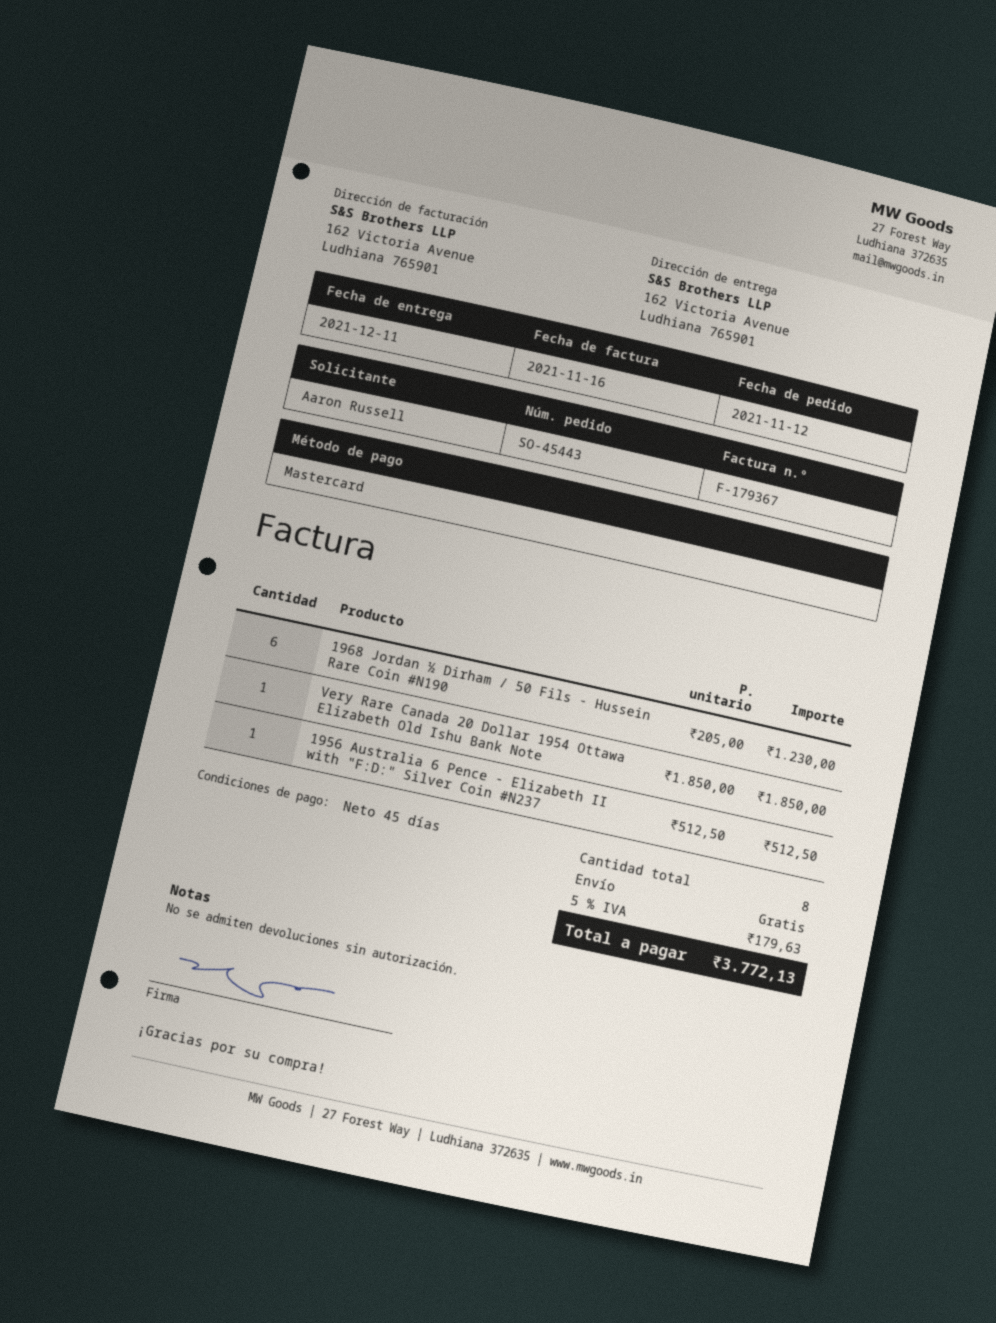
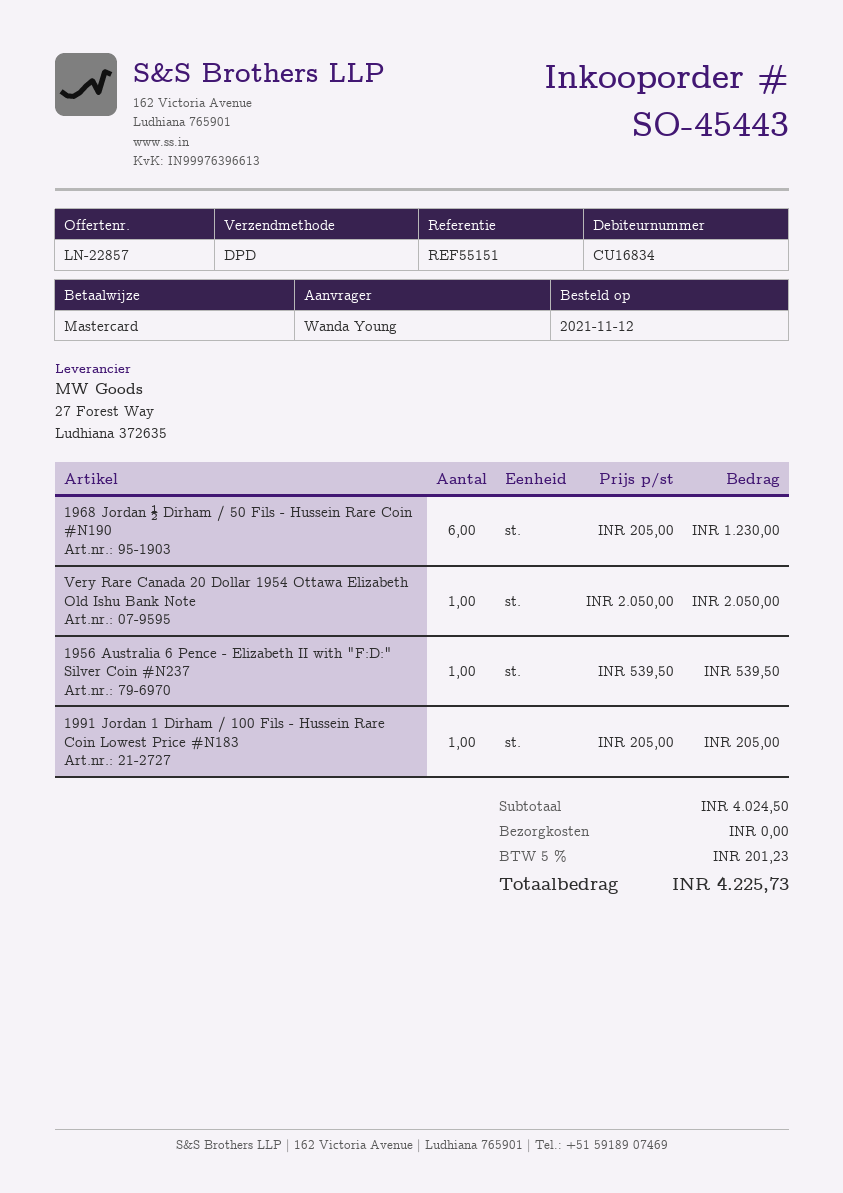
ordered by: Aaron Russell -> Wanda Young
Very Rare Canada 20 Dollar 1954 Ottawa Elizabeth Old Ishu Bank Note: 1 x 1850.00 = 1850.00 -> 1 x 2050.00 = 2050.00
1956 Australia 6 Pence - Elizabeth II with "F:D:" Silver Coin #N237: 1 x 512.50 = 512.50 -> 1 x 539.50 = 539.50
1991 Jordan 1 Dirham / 100 Fils - Hussein Rare Coin Lowest Price #N183: none -> 1 x 205.00 = 205.00
tax: 5% = 179.63 -> 5% = 201.23
total: 3772.13 -> 4225.73

